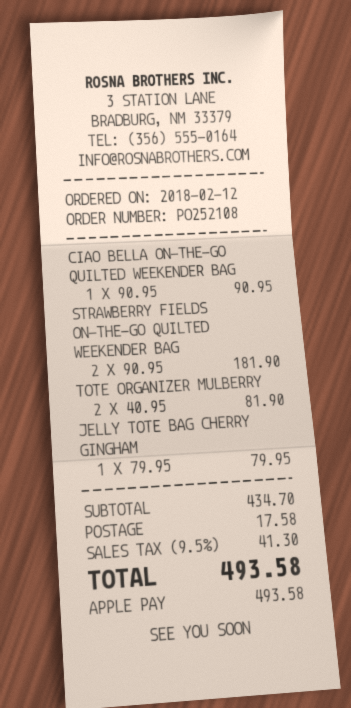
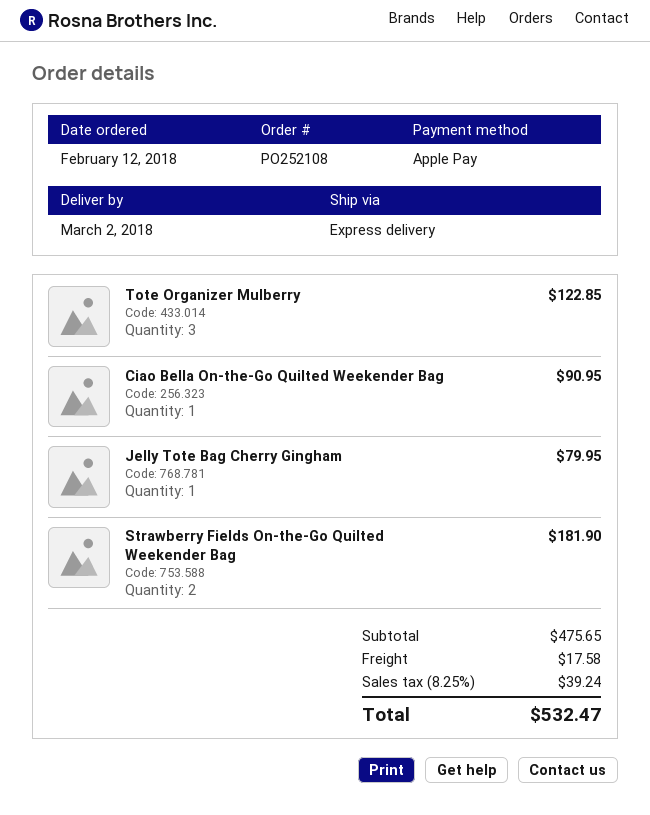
TOTE ORGANIZER MULBERRY: 2 for 81.90 -> 3 for 122.85
subtotal: 434.70 -> 475.65
tax: 9.5% = 41.30 -> 8.25% = 39.24
total: 493.58 -> 532.47

